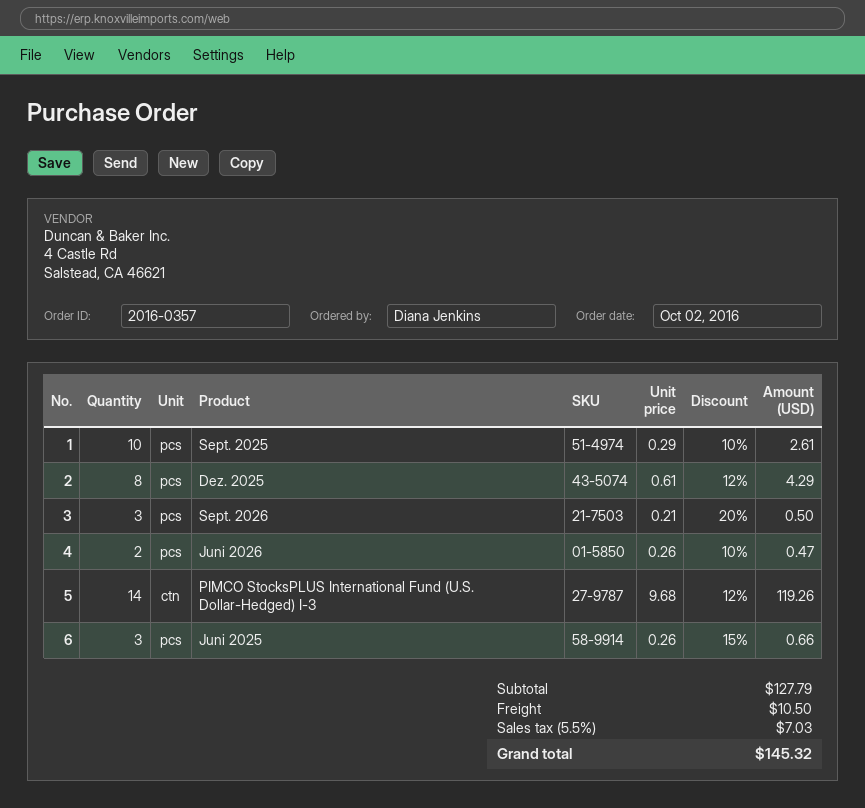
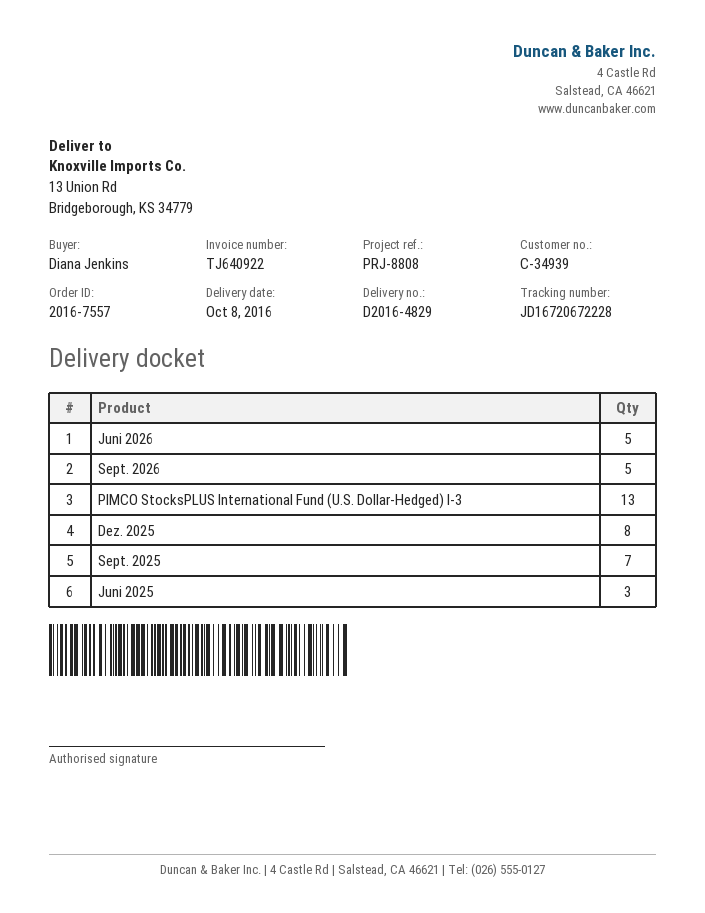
order number: 2016-0357 -> 2016-7557
Sept. 2025: 10 -> 7
Sept. 2026: 3 -> 5
Juni 2026: 2 -> 5
PIMCO StocksPLUS International Fund (U.S. Dollar-Hedged) I-3: 14 -> 13

